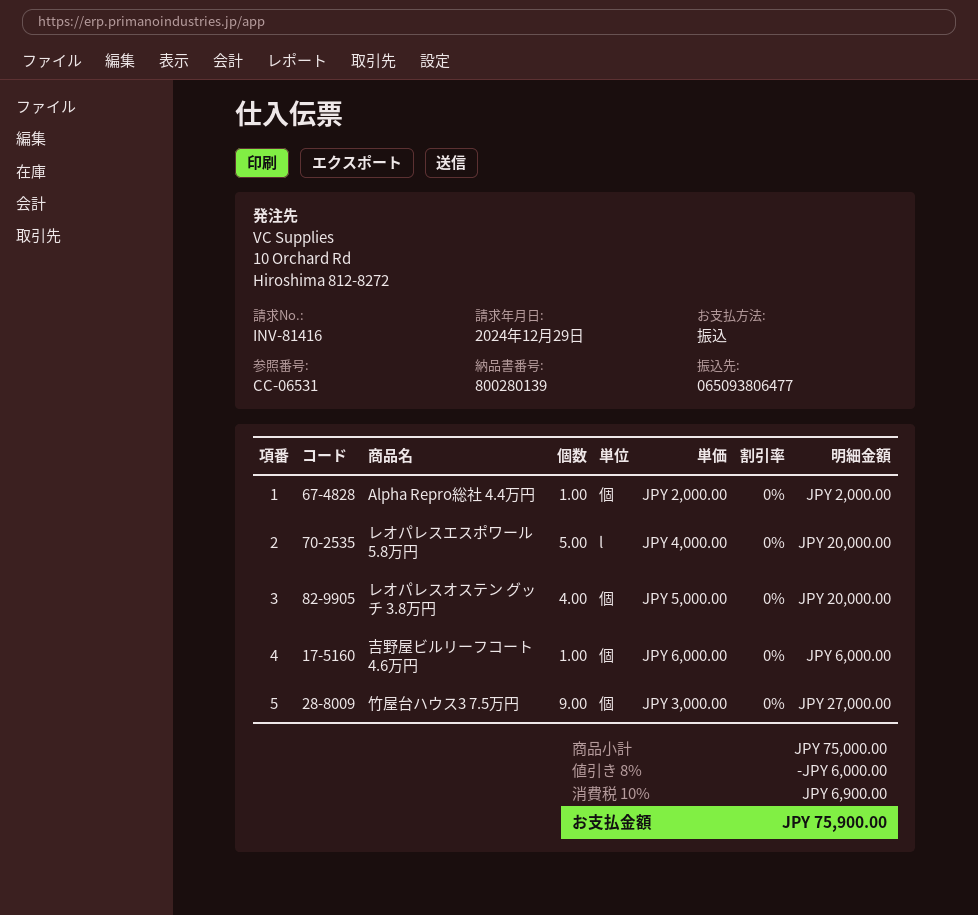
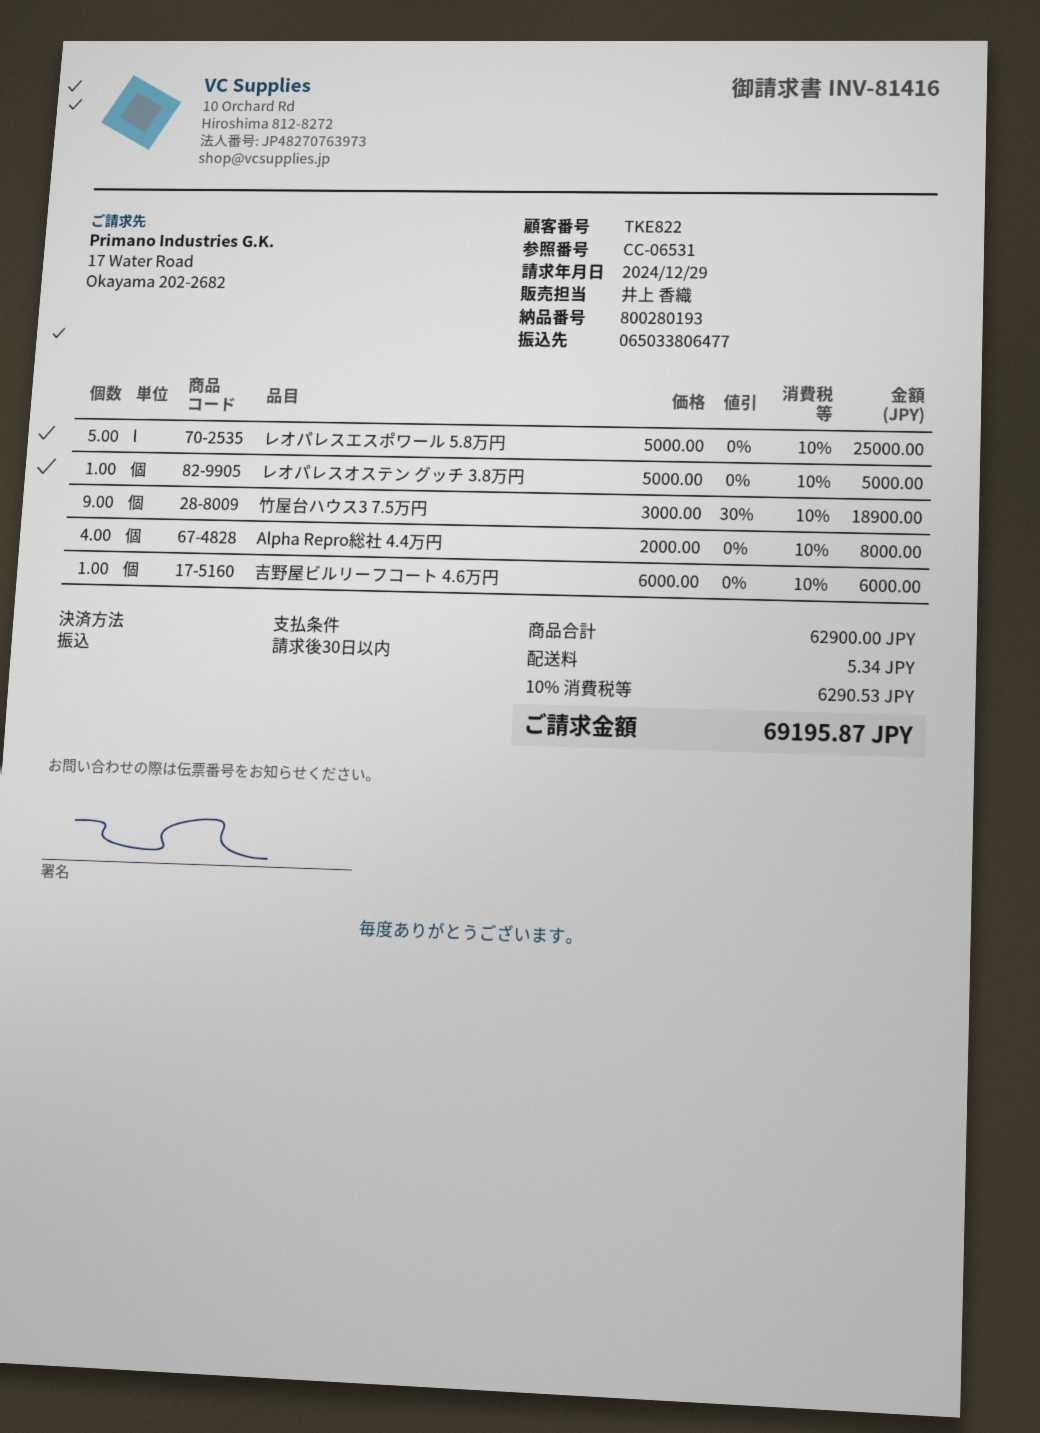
delivery note number: 800280139 -> 800280193
bank account: 065093806477 -> 065033806477
Alpha Repro総社 4.4万円: 1 x 2000.00 = 2000.00 -> 4 x 2000.00 = 8000.00
レオパレスエスポワール 5.8万円: 5 x 4000.00 = 20000.00 -> 5 x 5000.00 = 25000.00
レオパレスオステン グッチ 3.8万円: 4 x 5000.00 = 20000.00 -> 1 x 5000.00 = 5000.00
竹屋台ハウス3 7.5万円: 9 x 3000.00 = 27000.00 -> 9 x 3000.00 - 30% = 18900.00
subtotal: 75000.00 -> 62900.00
discount: 8% = 6000.00 -> none
shipping: none -> 5.34
tax: 10% = 6900.00 -> 10% = 6290.53
total: 75900.00 -> 69195.87

